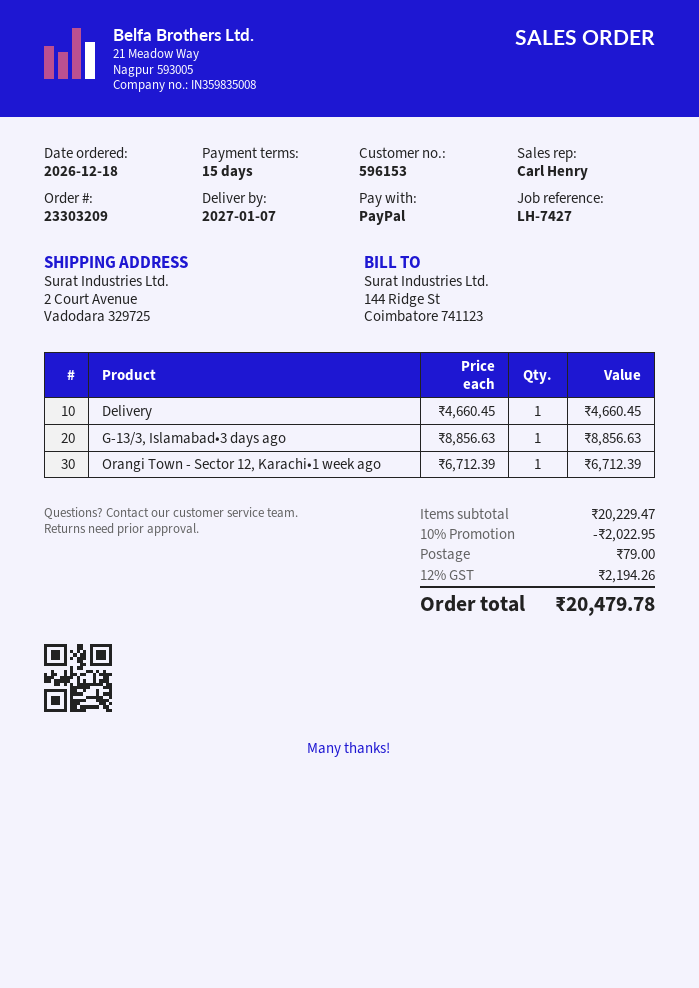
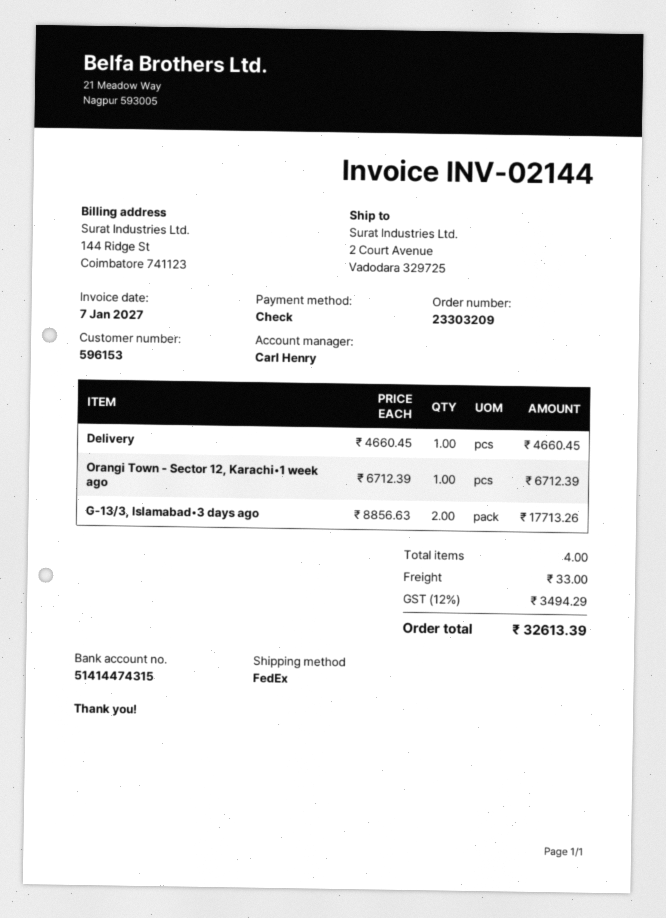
payment method: PayPal -> cheque
G-13/3, Islamabad•3 days ago: 1 x 8856.63 = 8856.63 -> 2 x 8856.63 = 17713.26
discount: 10% = 2022.95 -> none
shipping: 79.00 -> 33.00
tax: 12% = 2194.26 -> 12% = 3494.29
total: 20479.78 -> 32613.39

